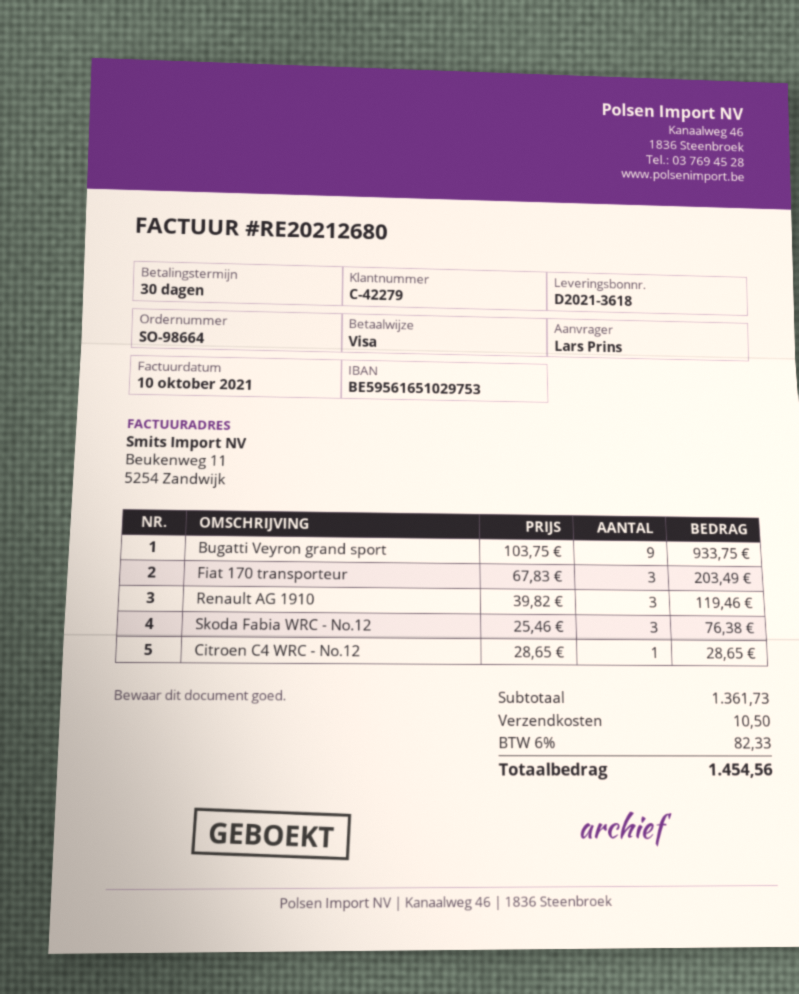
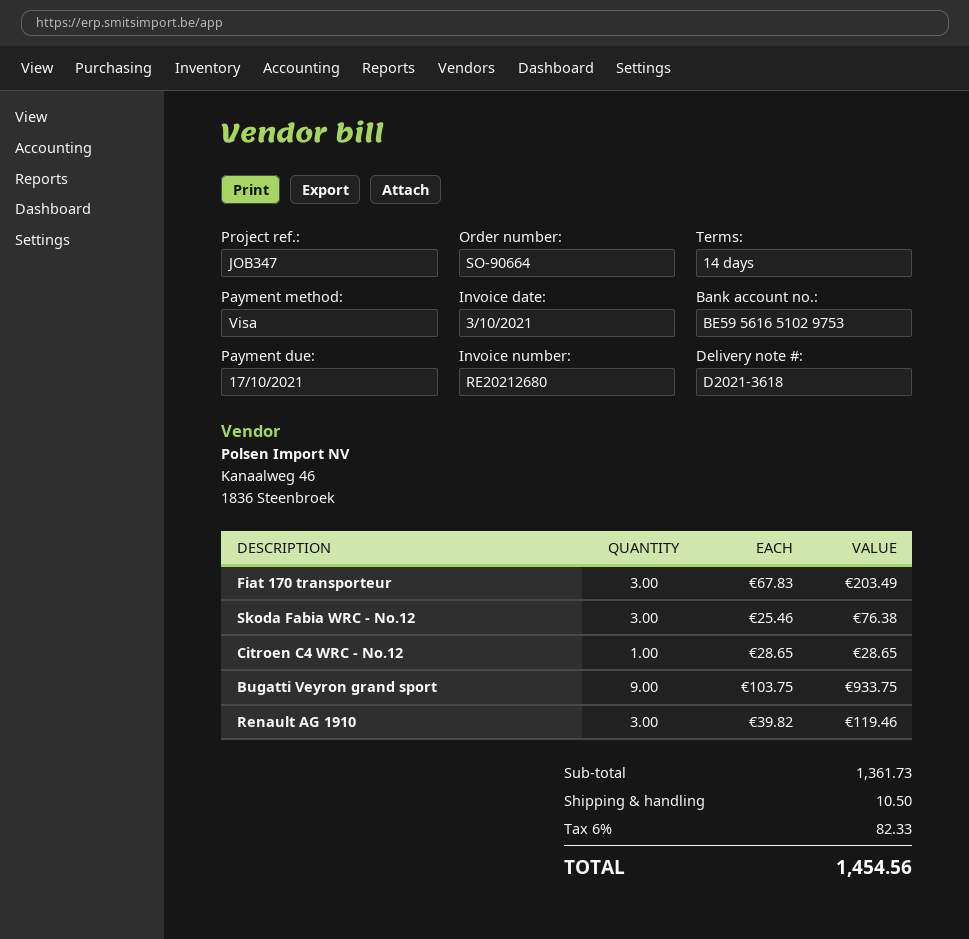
order number: SO-98664 -> SO-90664
invoice date: 2021-10-10 -> 2021-10-03
payment terms: 30 days -> 14 days

